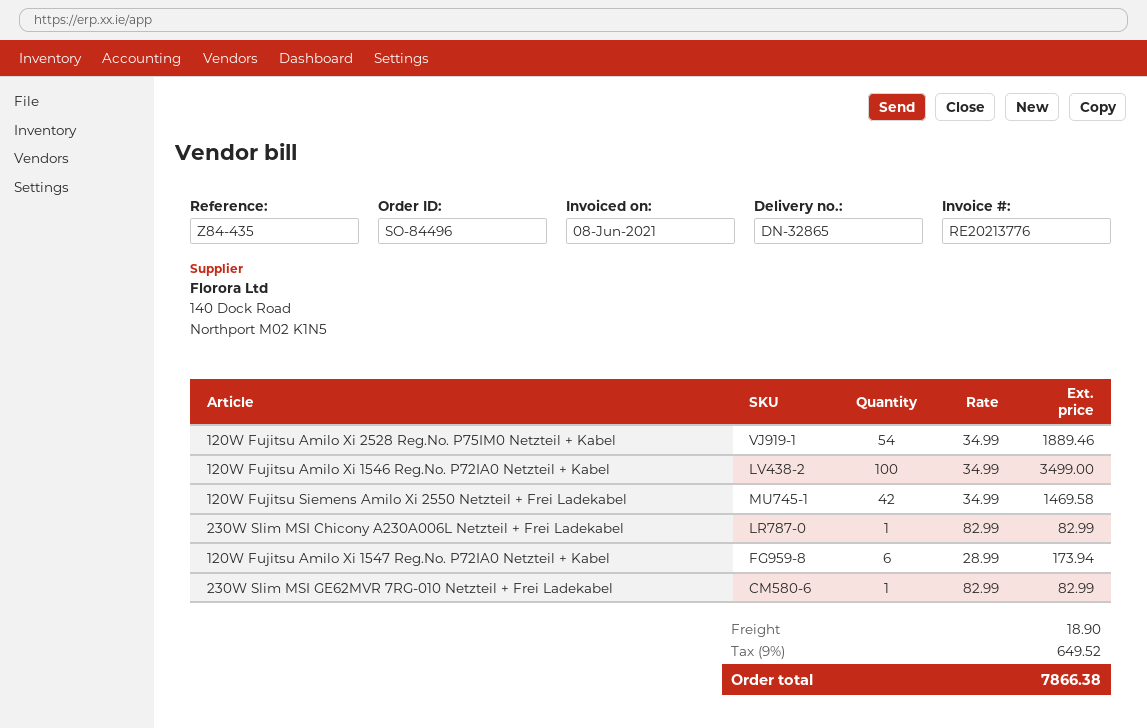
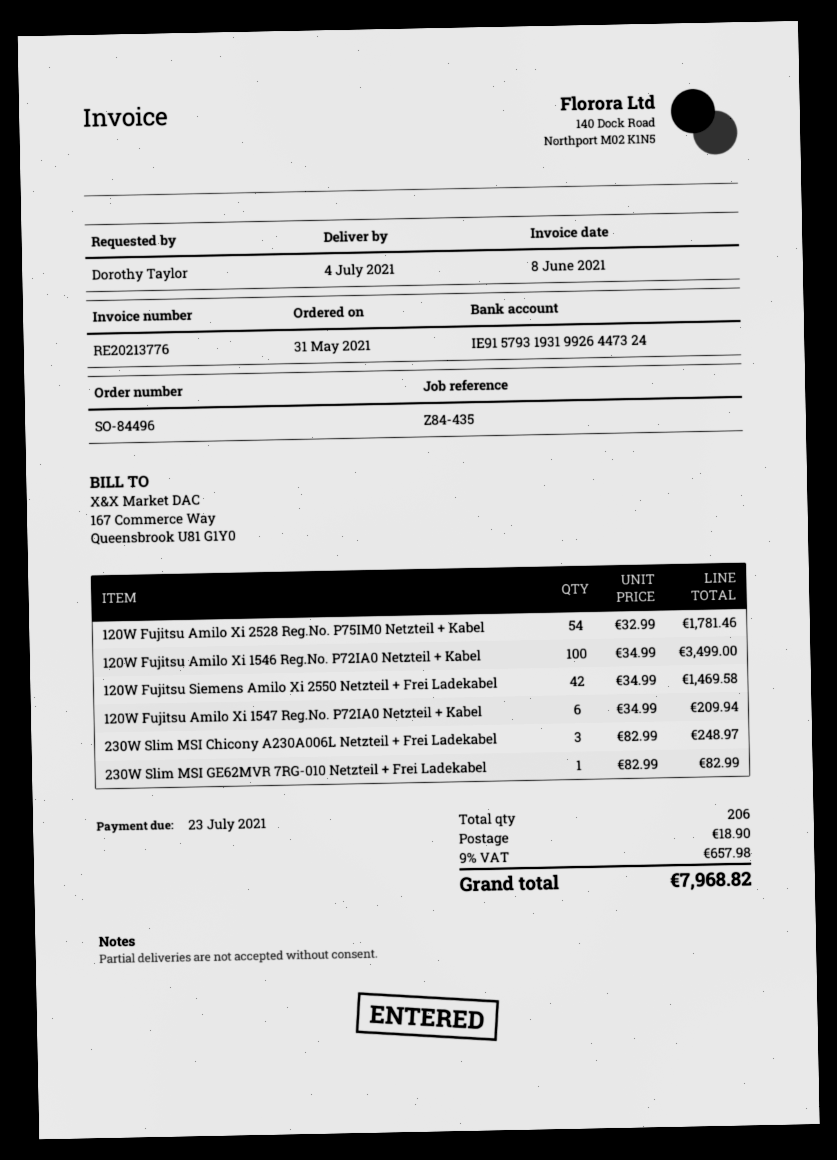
120W Fujitsu Amilo Xi 2528 Reg.No. P75IM0 Netzteil + Kabel: 54 x 34.99 = 1889.46 -> 54 x 32.99 = 1781.46
230W Slim MSI Chicony A230A006L Netzteil + Frei Ladekabel: 1 x 82.99 = 82.99 -> 3 x 82.99 = 248.97
120W Fujitsu Amilo Xi 1547 Reg.No. P72IA0 Netzteil + Kabel: 6 x 28.99 = 173.94 -> 6 x 34.99 = 209.94
tax: 9% = 649.52 -> 9% = 657.98
total: 7866.38 -> 7968.82

